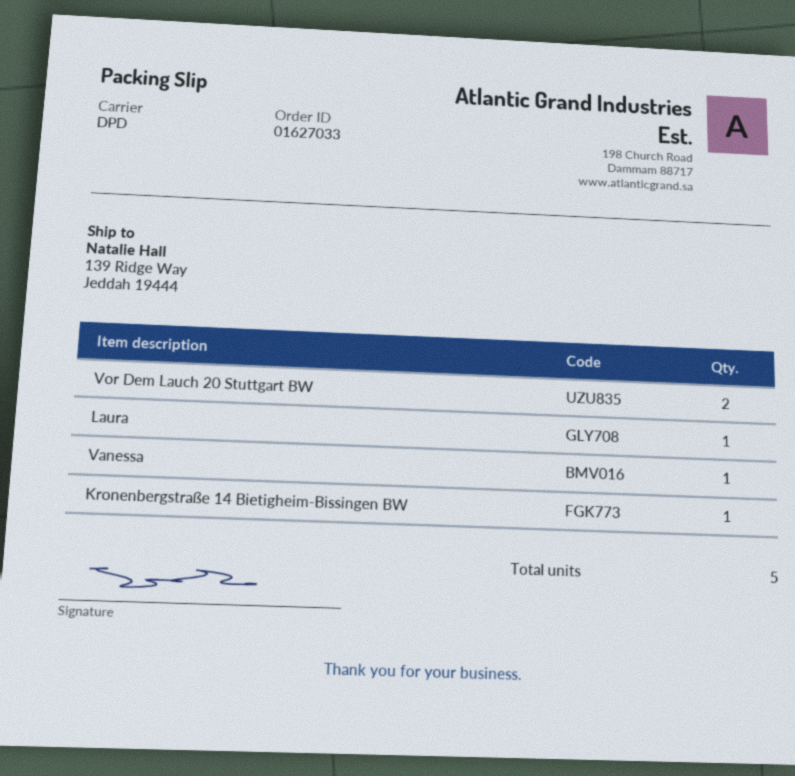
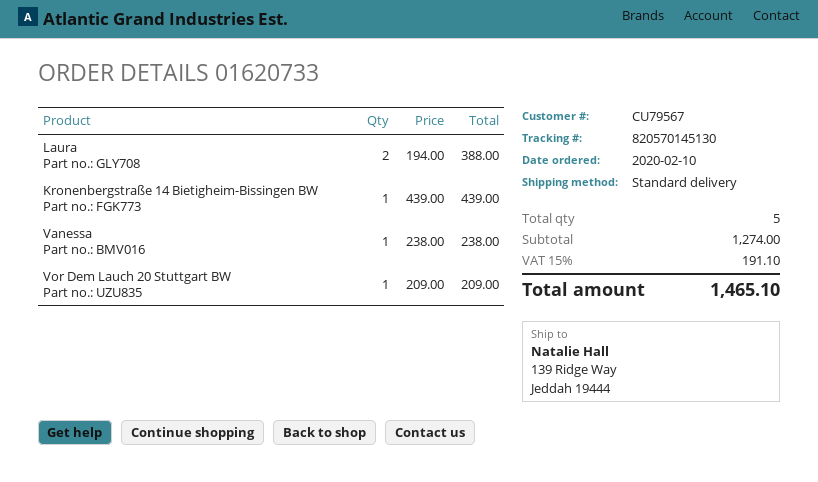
order number: 01627033 -> 01620733
shipping method: DPD -> standard
Vor Dem Lauch 20 Stuttgart BW: 2 -> 1
Laura: 1 -> 2

